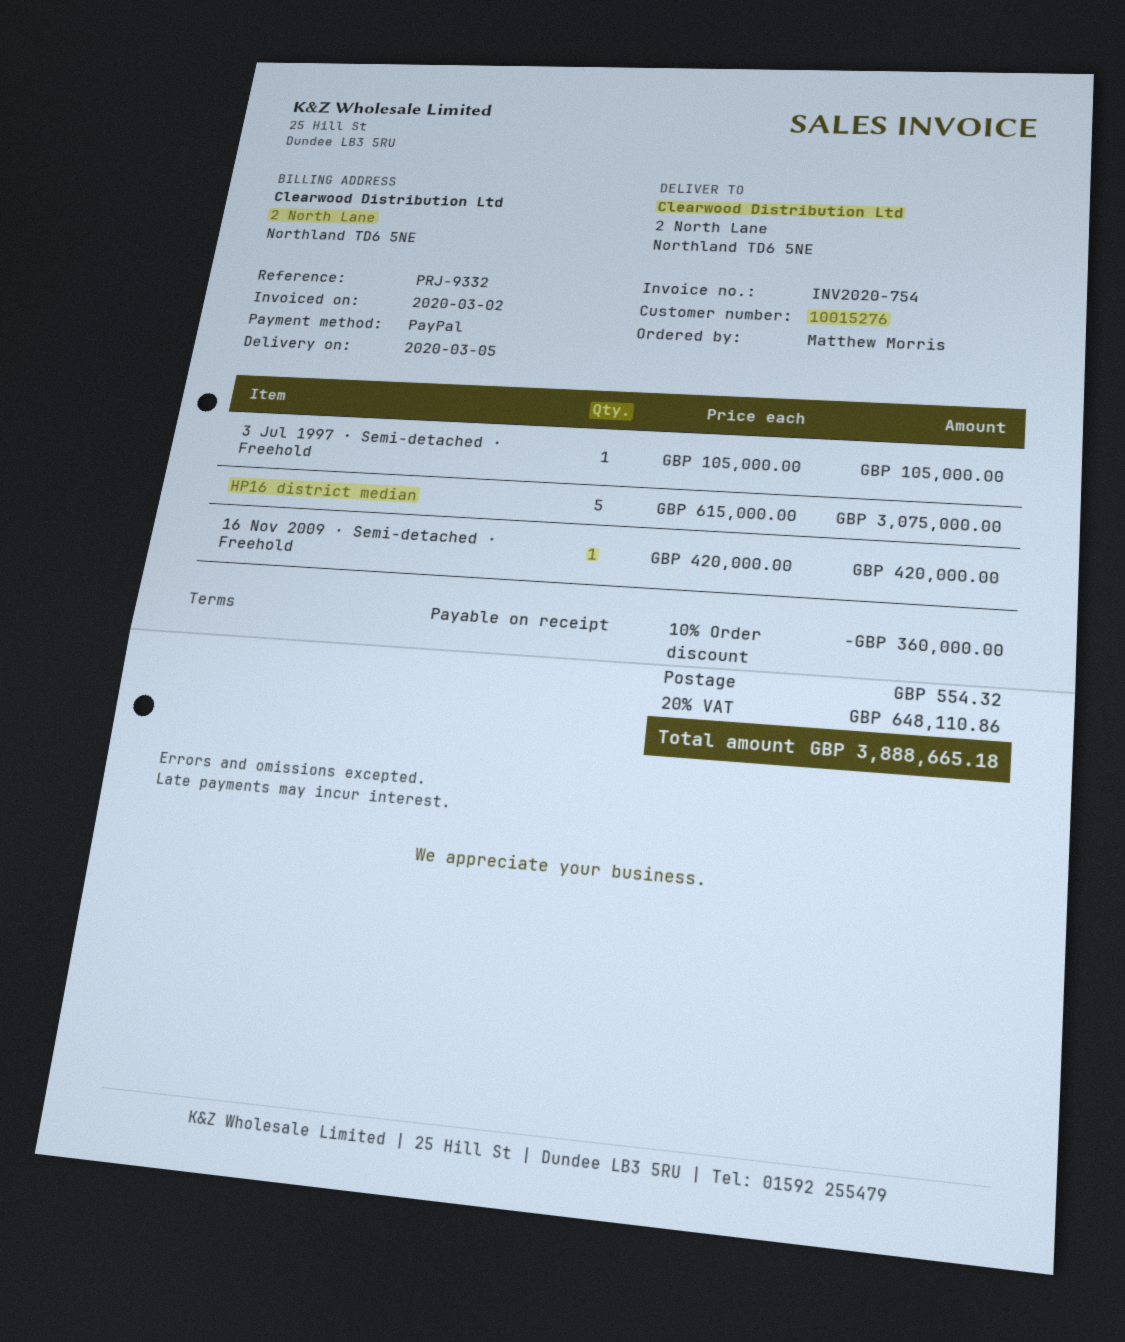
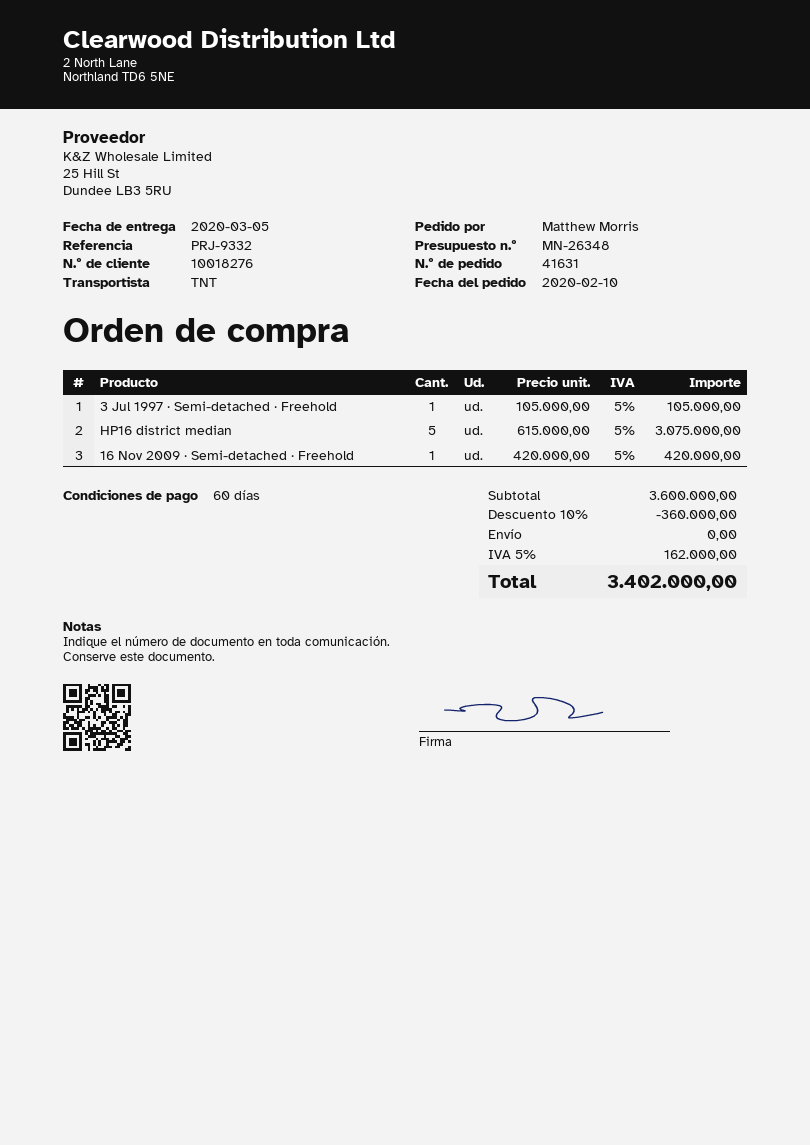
payment terms: on receipt -> 60 days
customer number: 10015276 -> 10018276
shipping: 554.32 -> 0.00
tax: 20% = 648110.86 -> 5% = 162000.00
total: 3888665.18 -> 3402000.00

